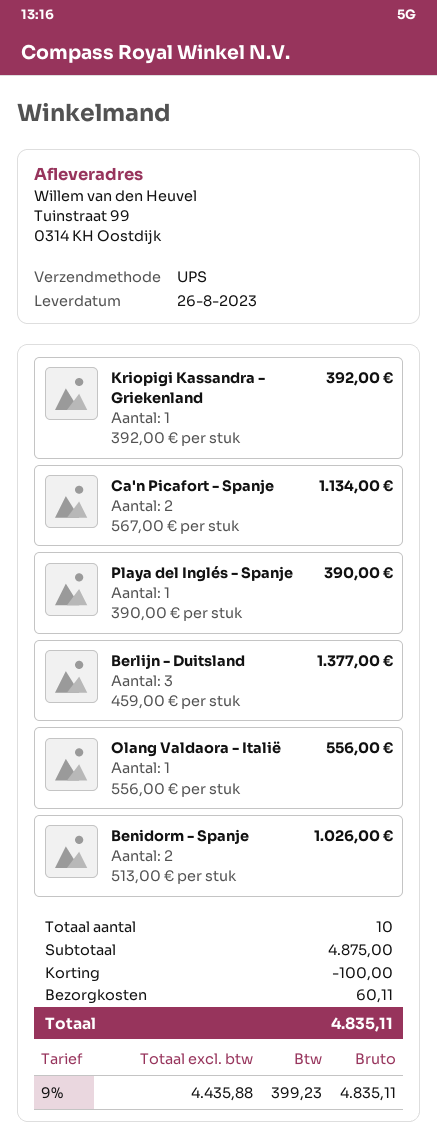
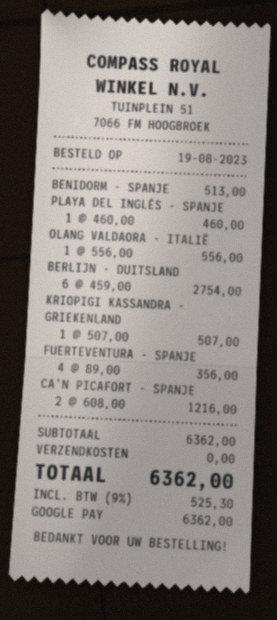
Kriopigi Kassandra - Griekenland: 1 x 392.00 = 392.00 -> 1 x 507.00 = 507.00
Ca'n Picafort - Spanje: 2 x 567.00 = 1134.00 -> 2 x 608.00 = 1216.00
Playa del Inglés - Spanje: 1 x 390.00 = 390.00 -> 1 x 460.00 = 460.00
Berlijn - Duitsland: 3 x 459.00 = 1377.00 -> 6 x 459.00 = 2754.00
Benidorm - Spanje: 2 x 513.00 = 1026.00 -> 1 x 513.00 = 513.00
FUERTEVENTURA - SPANJE: none -> 4 x 89.00 = 356.00
subtotal: 4875.00 -> 6362.00
discount: 100.00 -> none
shipping: 60.11 -> 0.00
tax: 9% = 399.23 -> 9% = 525.30
total: 4835.11 -> 6362.00

